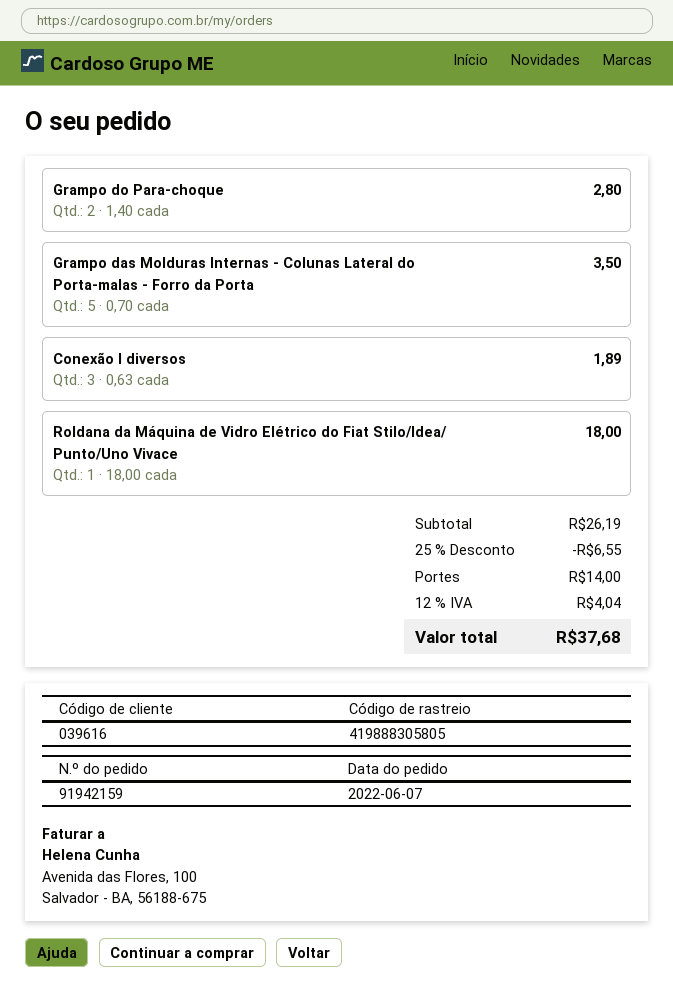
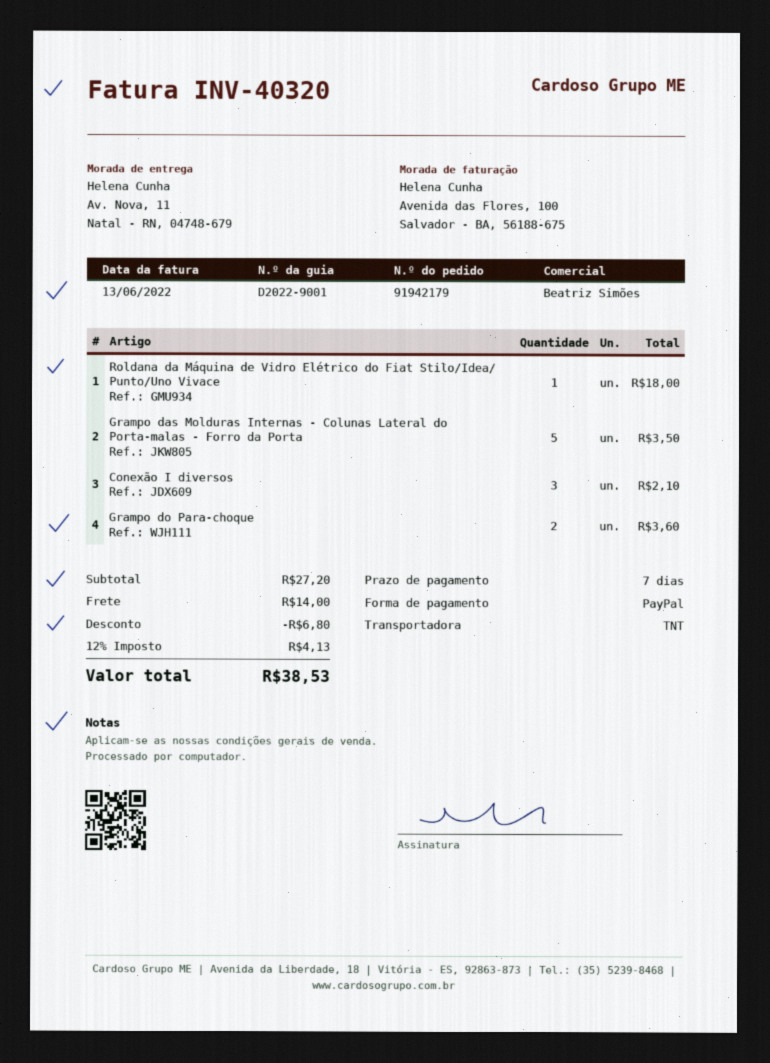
order number: 91942159 -> 91942179
Grampo do Para-choque: 2 for 2.80 -> 2 for 3.60
Conexão I diversos: 3 for 1.89 -> 3 for 2.10
subtotal: 26.19 -> 27.20
discount: 6.55 -> 6.80
tax: 12% = 4.04 -> 12% = 4.13
total: 37.68 -> 38.53

